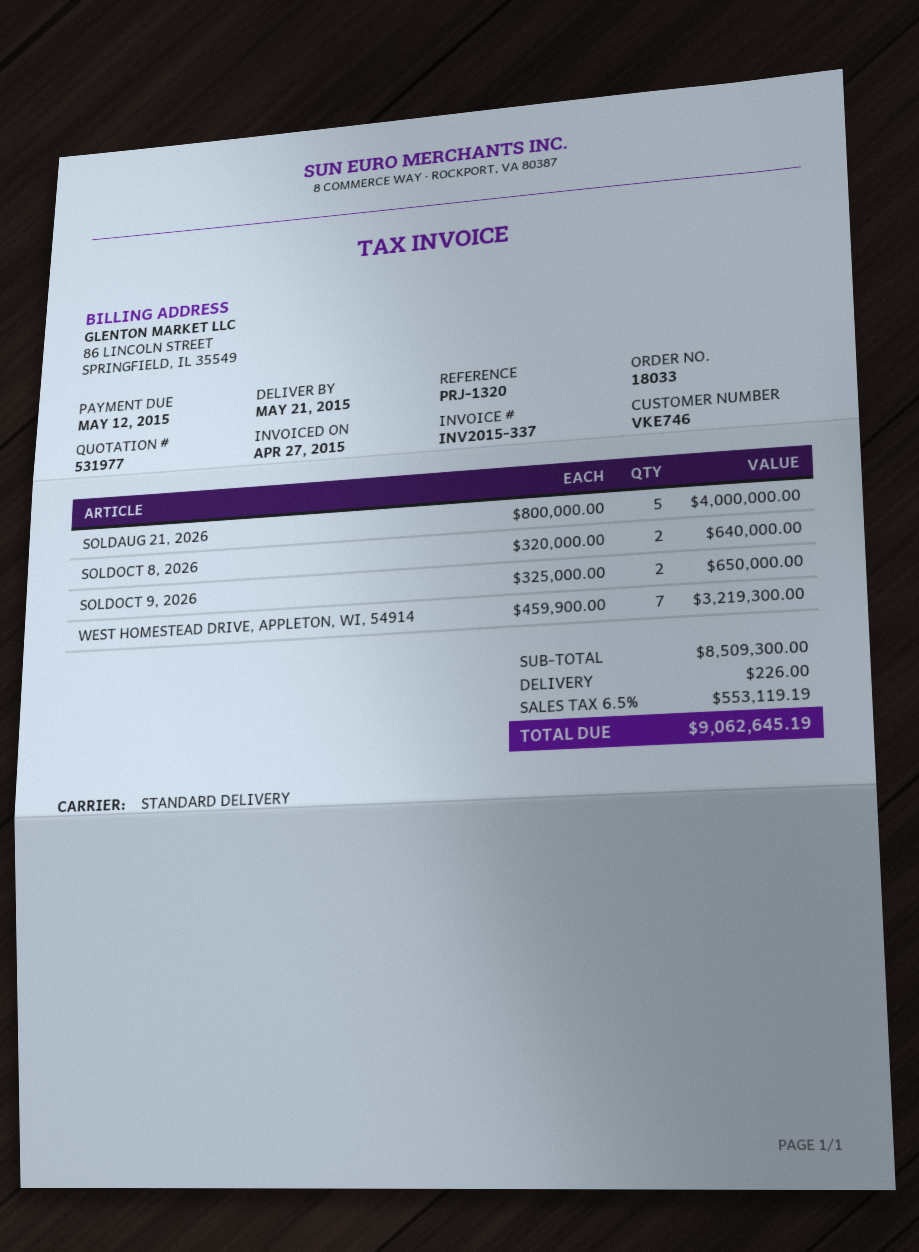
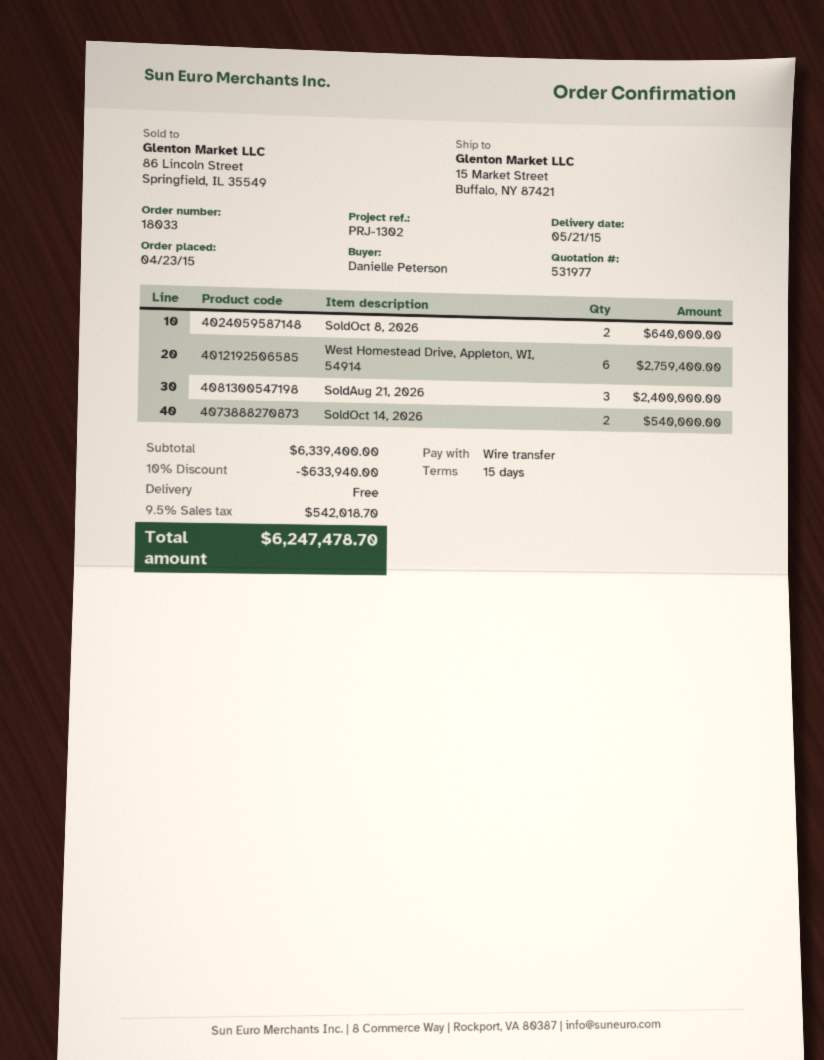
reference: PRJ-1320 -> PRJ-1302
SOLDAUG 21, 2026: 5 for 4000000.00 -> 3 for 2400000.00
SOLDOCT 9, 2026: 2 for 650000.00 -> none
WEST HOMESTEAD DRIVE, APPLETON, WI, 54914: 7 for 3219300.00 -> 6 for 2759400.00
SoldOct 14, 2026: none -> 2 for 540000.00
subtotal: 8509300.00 -> 6339400.00
discount: none -> 10% = 633940.00
shipping: 226.00 -> 0.00
tax: 6.5% = 553119.19 -> 9.5% = 542018.70
total: 9062645.19 -> 6247478.70

